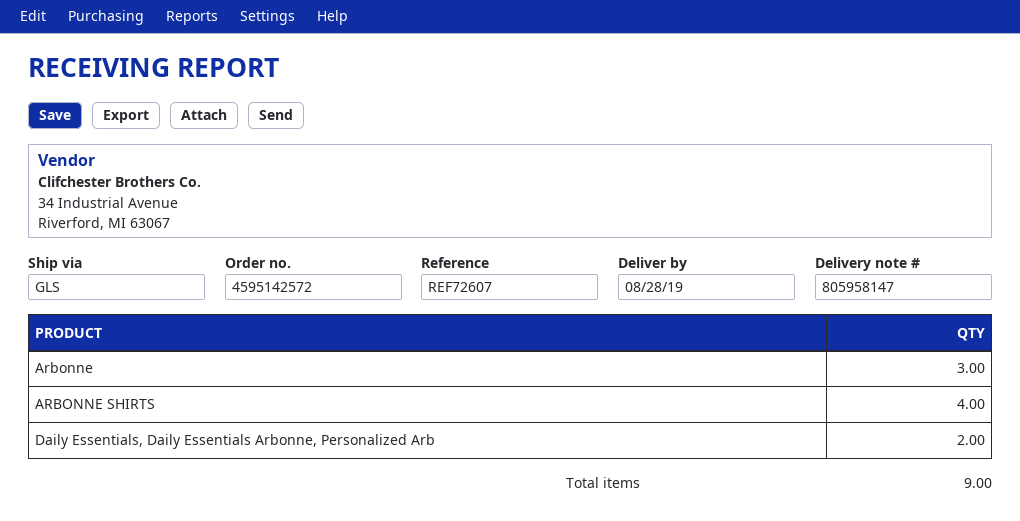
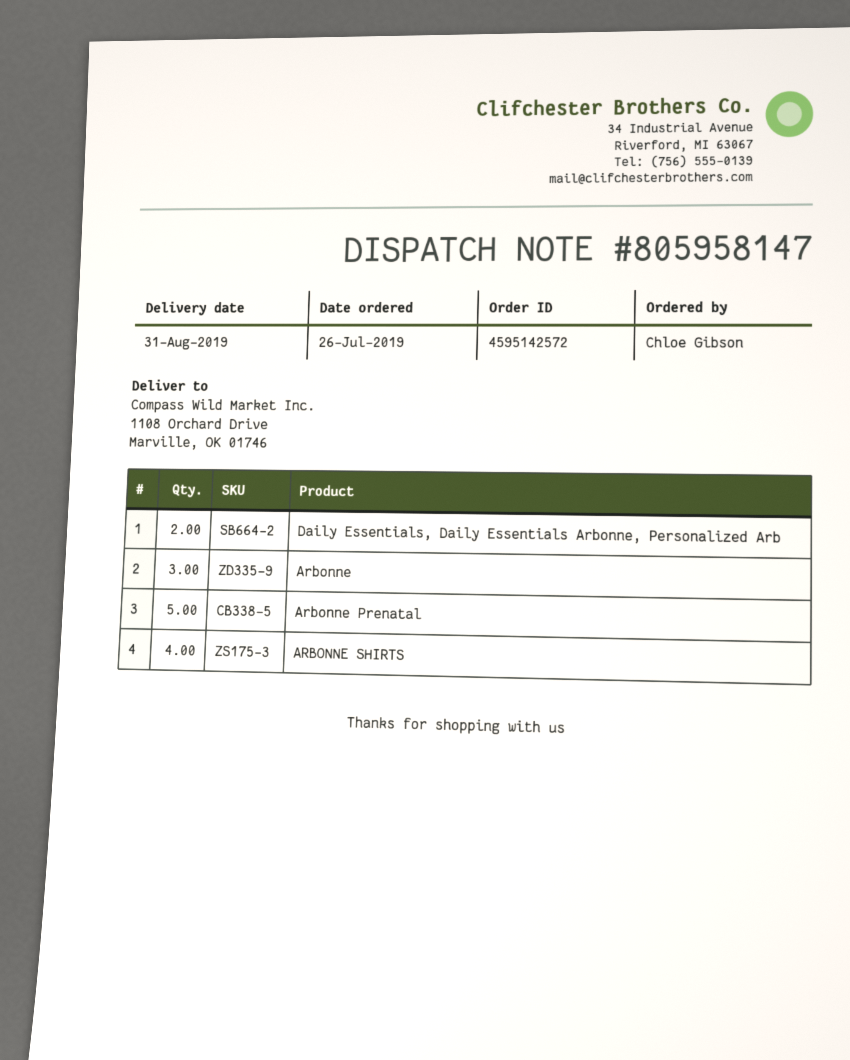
delivery date: 2019-08-28 -> 2019-08-31
Arbonne Prenatal: none -> 5

